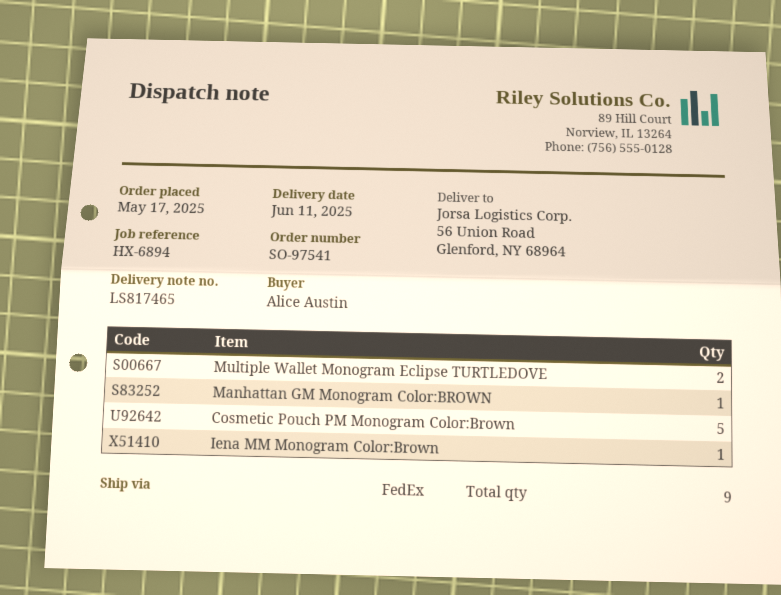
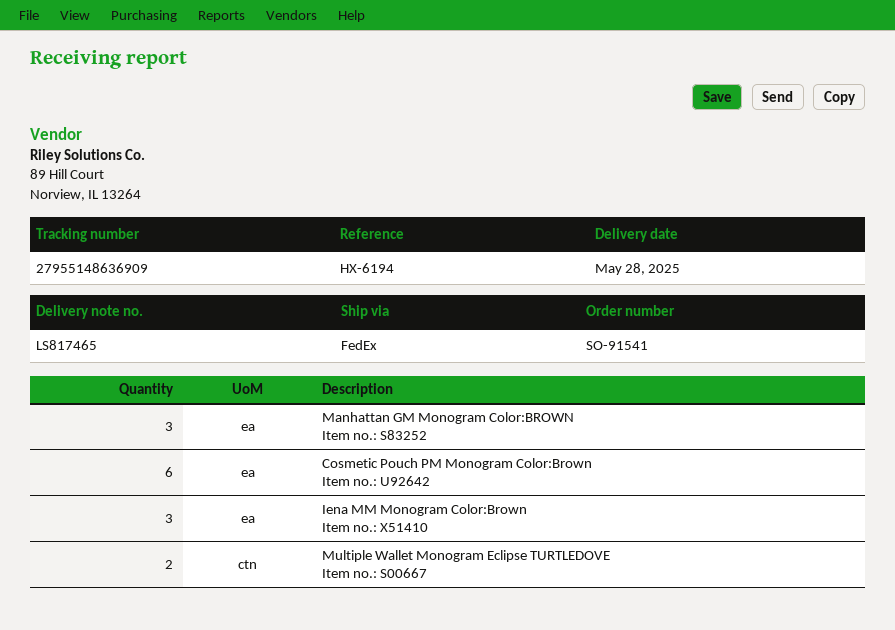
order number: SO-97541 -> SO-91541
delivery date: 2025-06-11 -> 2025-05-28
reference: HX-6894 -> HX-6194
Manhattan GM Monogram Color:BROWN: 1 -> 3
Cosmetic Pouch PM Monogram Color:Brown: 5 -> 6
Iena MM Monogram Color:Brown: 1 -> 3

